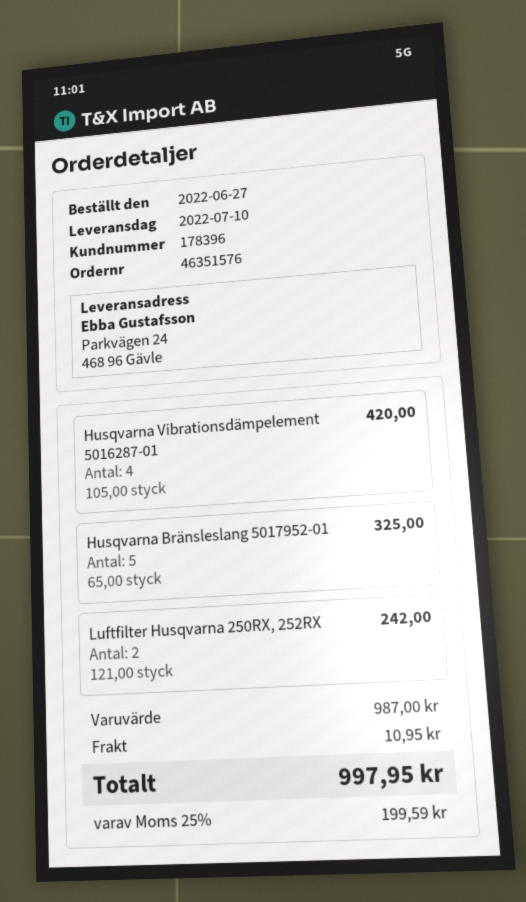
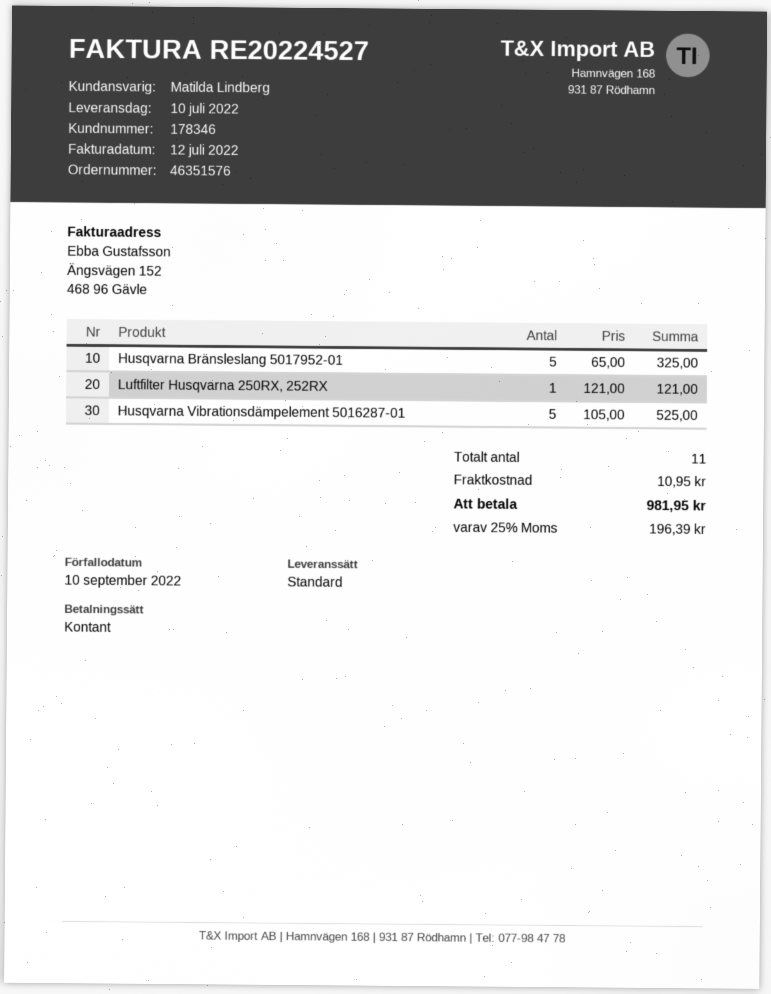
customer number: 178396 -> 178346
Husqvarna Vibrationsdämpelement 5016287-01: 4 x 105.00 = 420.00 -> 5 x 105.00 = 525.00
Luftfilter Husqvarna 250RX, 252RX: 2 x 121.00 = 242.00 -> 1 x 121.00 = 121.00
tax: 25% = 199.59 -> 25% = 196.39
total: 997.95 -> 981.95

